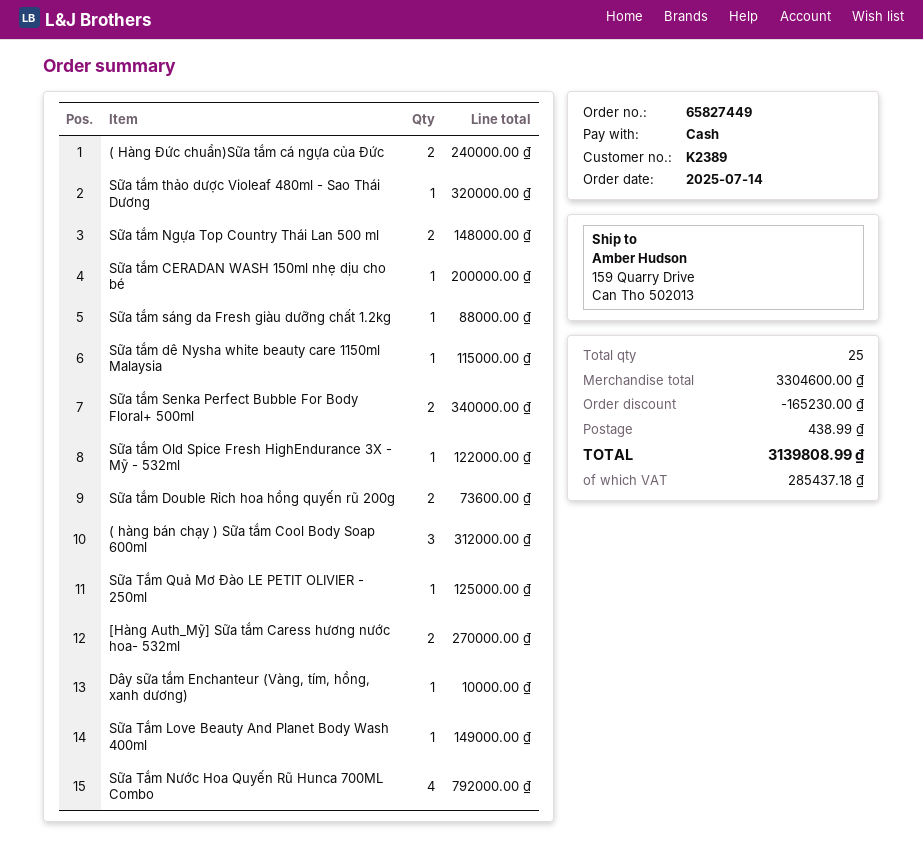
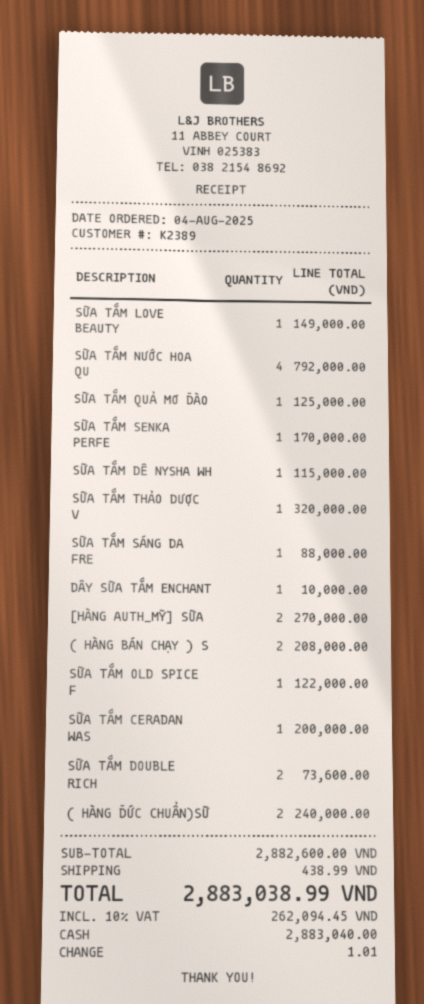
order date: 2025-07-14 -> 2025-08-04
Sữa tắm Ngựa Top Country Thái Lan 500 ml: 2 for 148000.00 -> none
Sữa tắm Senka Perfect Bubble For Body Floral+ 500ml: 2 for 340000.00 -> 1 for 170000.00
( hàng bán chạy ) Sữa tắm Cool Body Soap 600ml: 3 for 312000.00 -> 2 for 208000.00
subtotal: 3304600.00 -> 2882600.00
discount: 165230.00 -> none
tax: 285437.18 -> 262094.45
total: 3139808.99 -> 2883038.99

